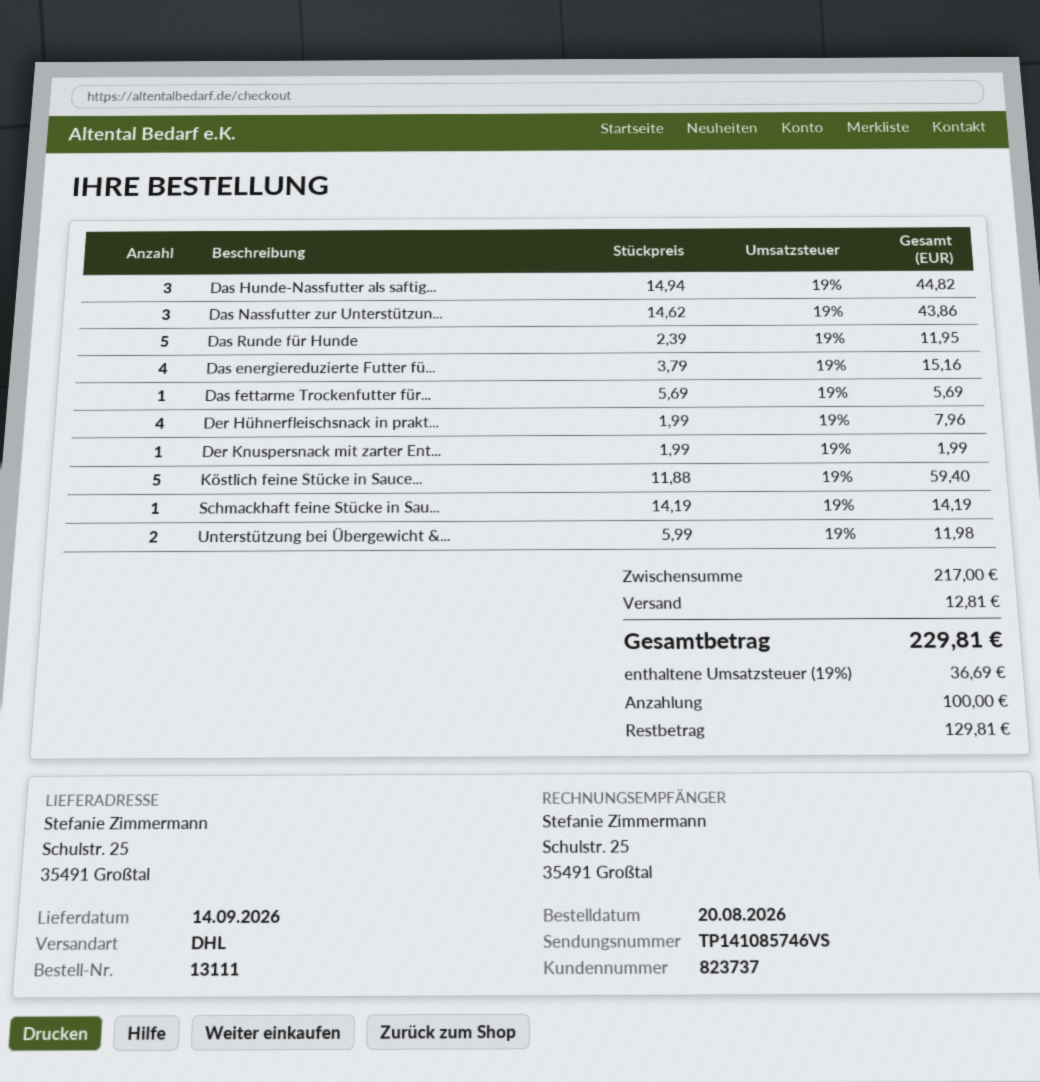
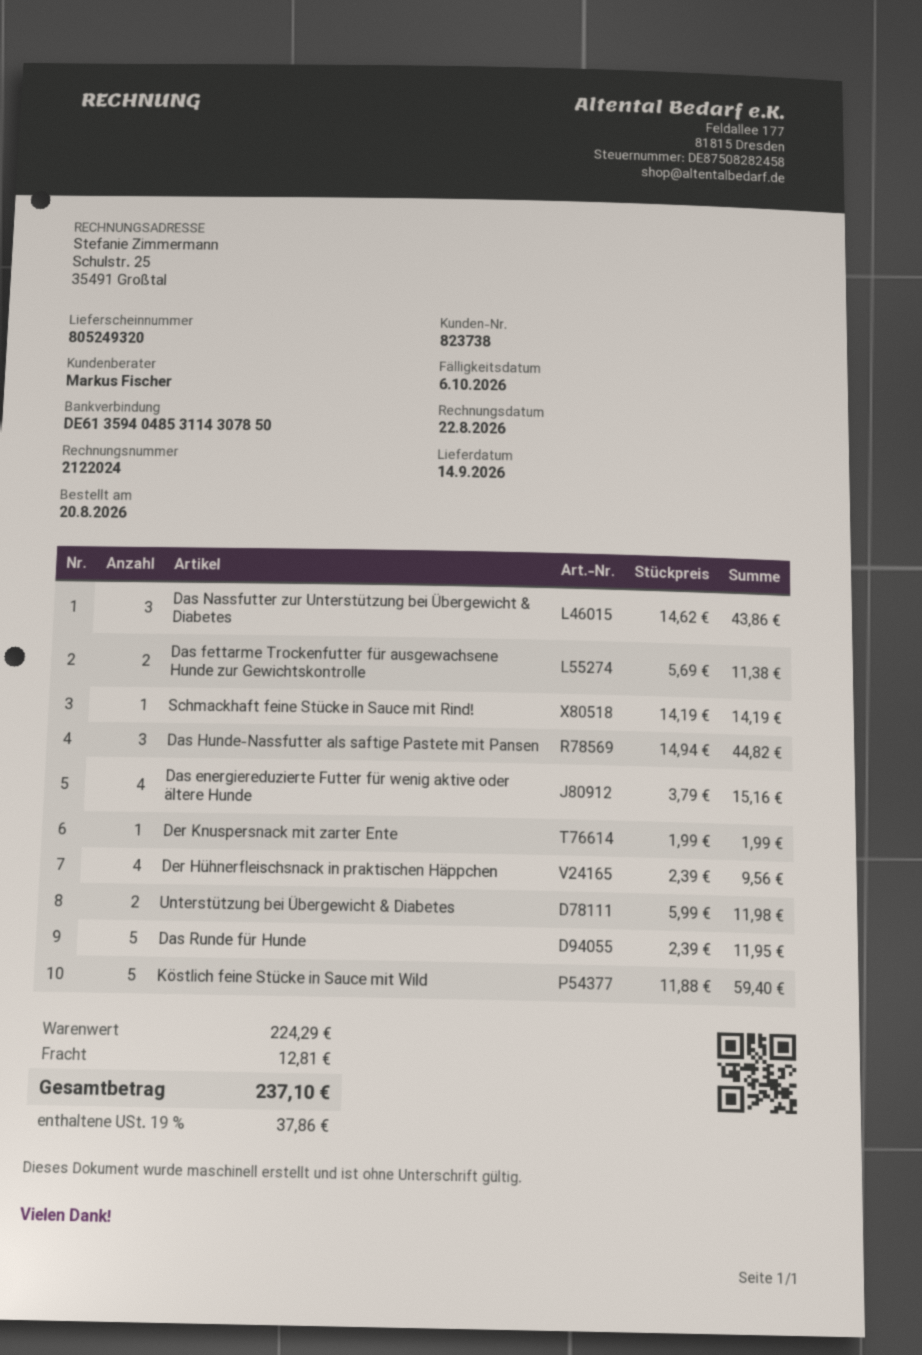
customer number: 823737 -> 823738
Das fettarme Trockenfutter für...: 1 x 5.69 = 5.69 -> 2 x 5.69 = 11.38
Der Hühnerfleischsnack in prakt...: 4 x 1.99 = 7.96 -> 4 x 2.39 = 9.56
subtotal: 217.00 -> 224.29
tax: 19% = 36.69 -> 19% = 37.86
total: 229.81 -> 237.10

